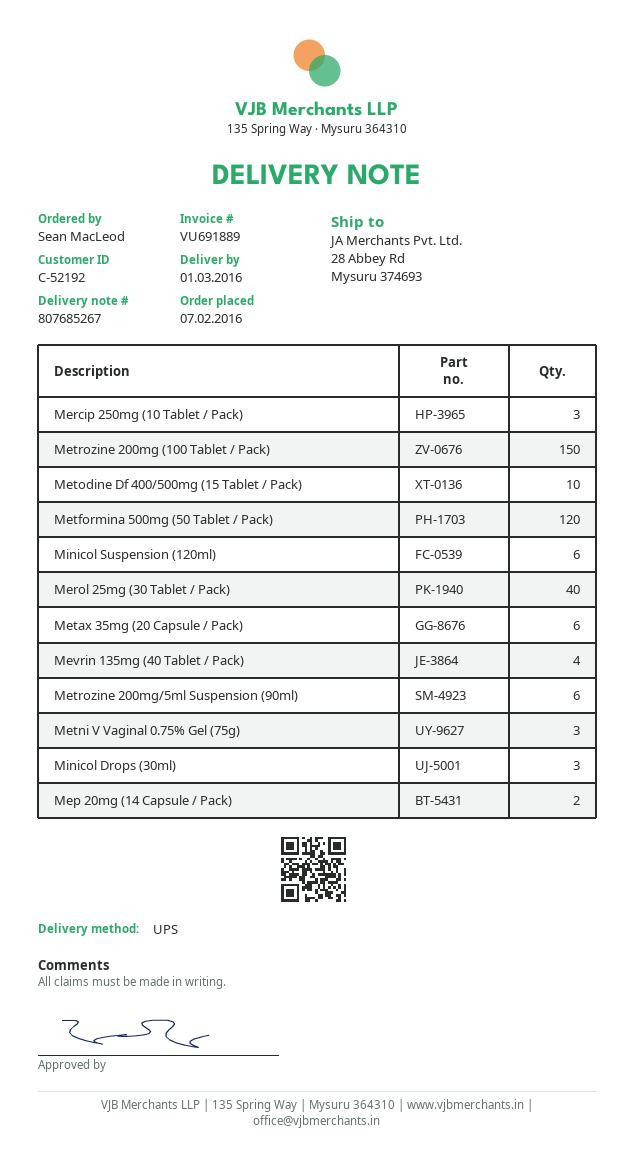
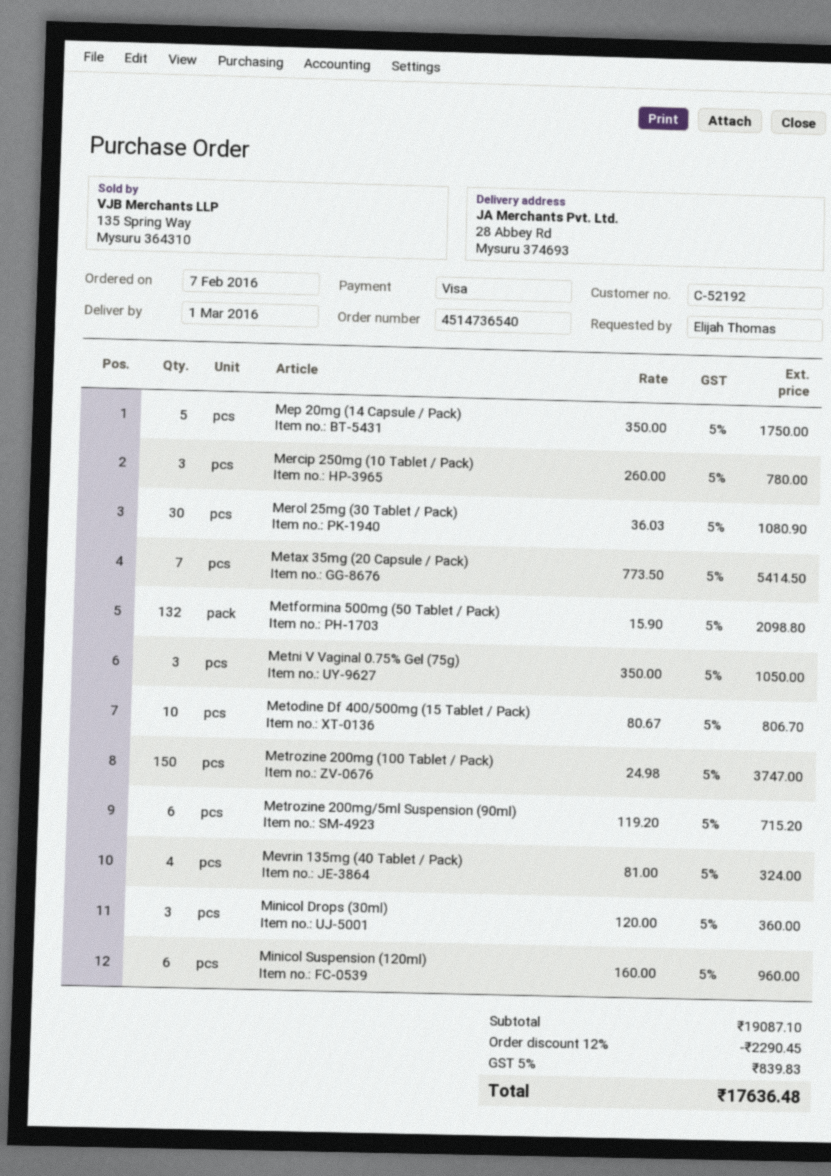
ordered by: Sean MacLeod -> Elijah Thomas
Metformina 500mg (50 Tablet / Pack): 120 -> 132
Merol 25mg (30 Tablet / Pack): 40 -> 30
Metax 35mg (20 Capsule / Pack): 6 -> 7
Mep 20mg (14 Capsule / Pack): 2 -> 5

